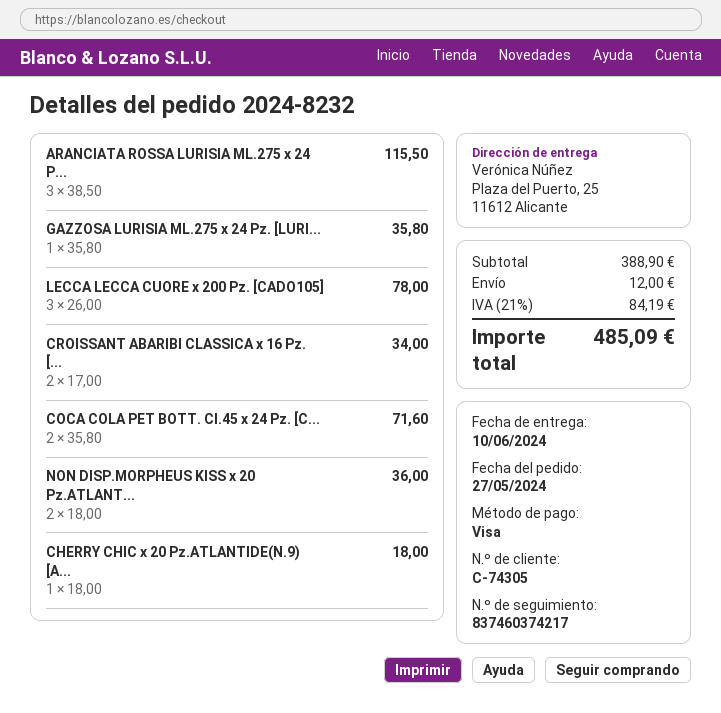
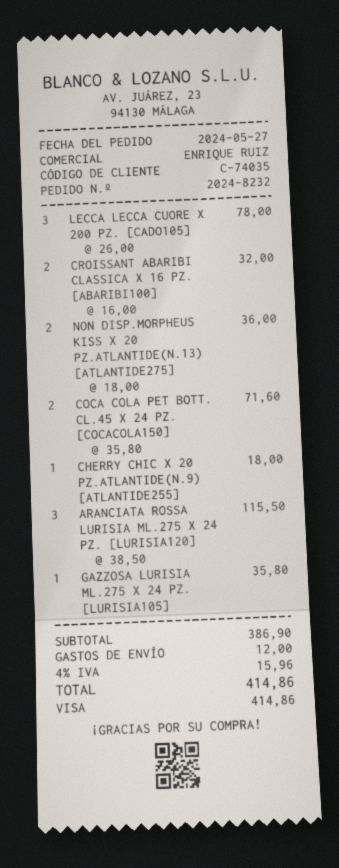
customer number: C-74305 -> C-74035
CROISSANT ABARIBI CLASSICA x 16 Pz. [...: 2 x 17.00 = 34.00 -> 2 x 16.00 = 32.00
subtotal: 388.90 -> 386.90
tax: 21% = 84.19 -> 4% = 15.96
total: 485.09 -> 414.86

